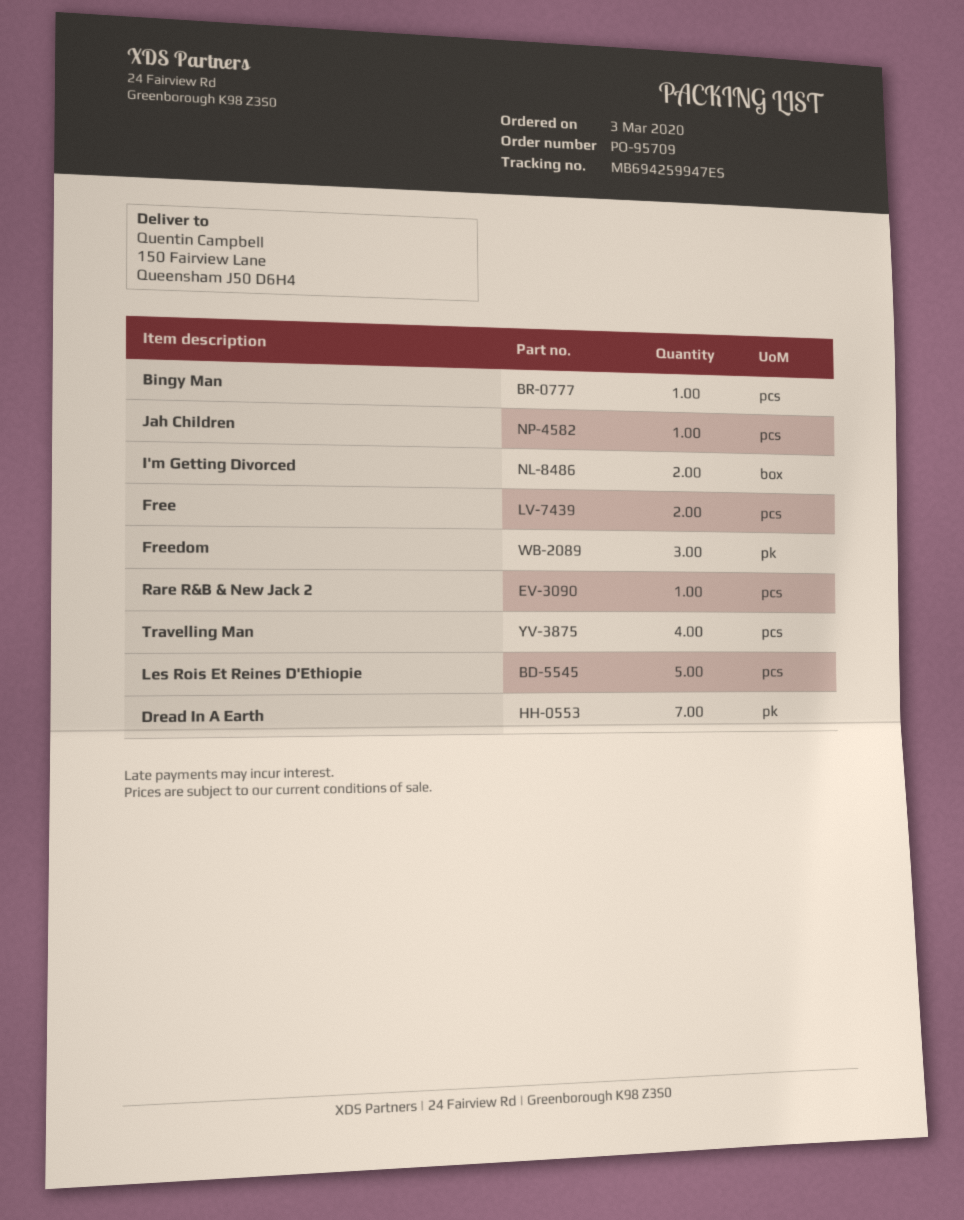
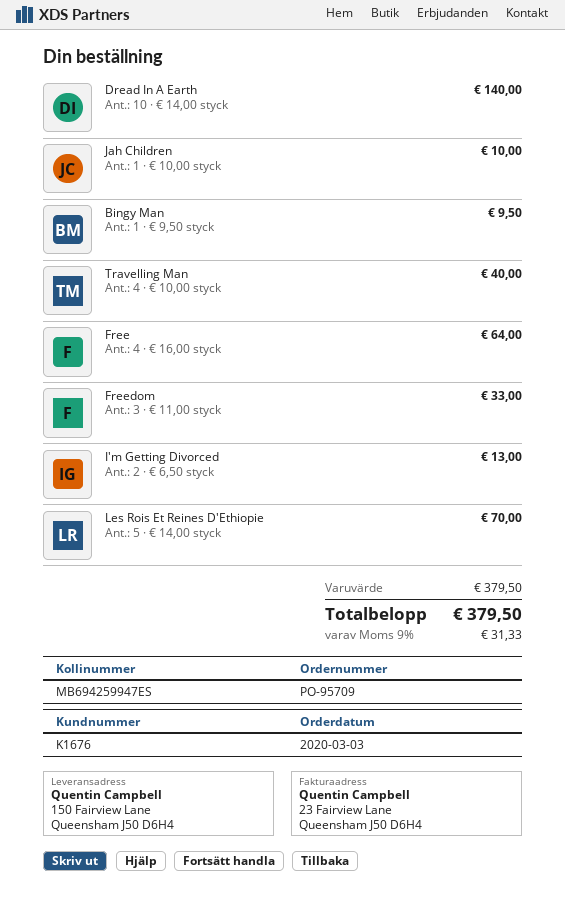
Free: 2 -> 4
Rare R&B & New Jack 2: 1 -> none
Dread In A Earth: 7 -> 10

